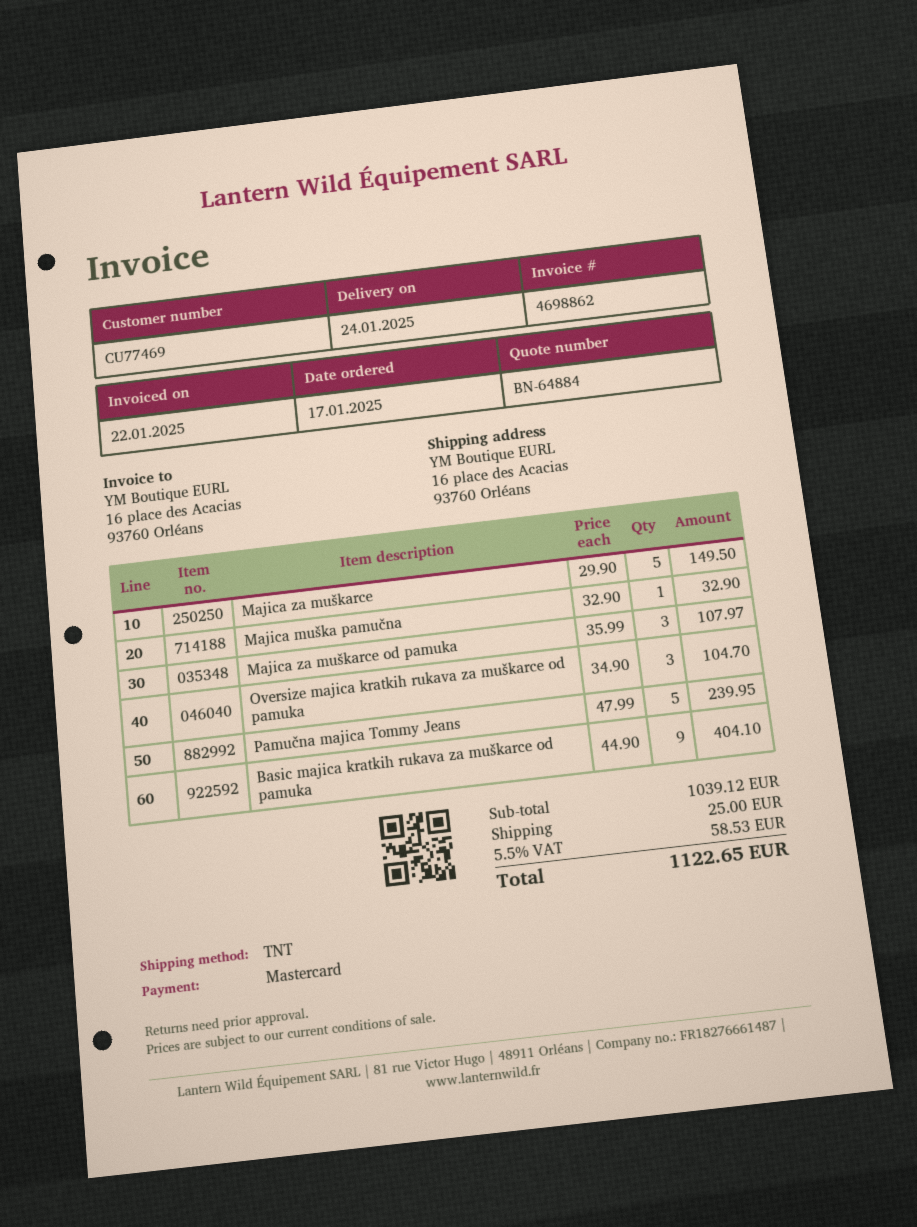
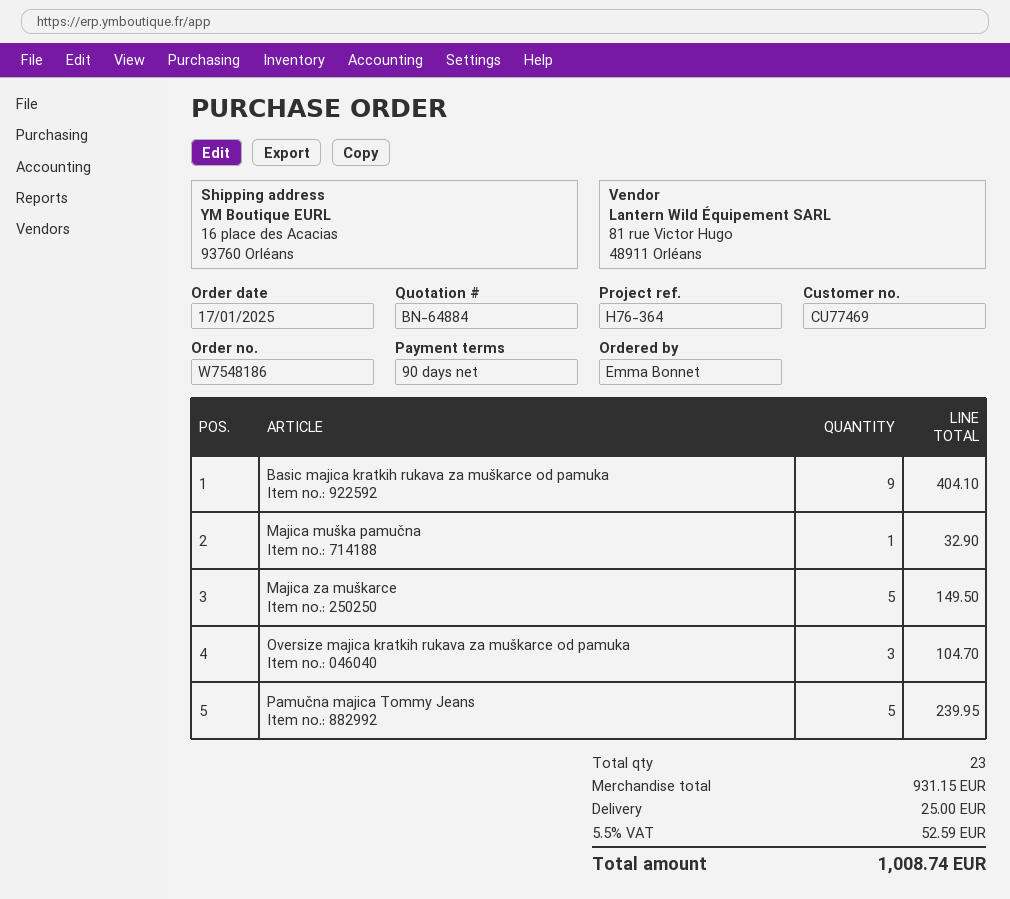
Majica za muškarce od pamuka: 3 for 107.97 -> none
subtotal: 1039.12 -> 931.15
tax: 5.5% = 58.53 -> 5.5% = 52.59
total: 1122.65 -> 1008.74

